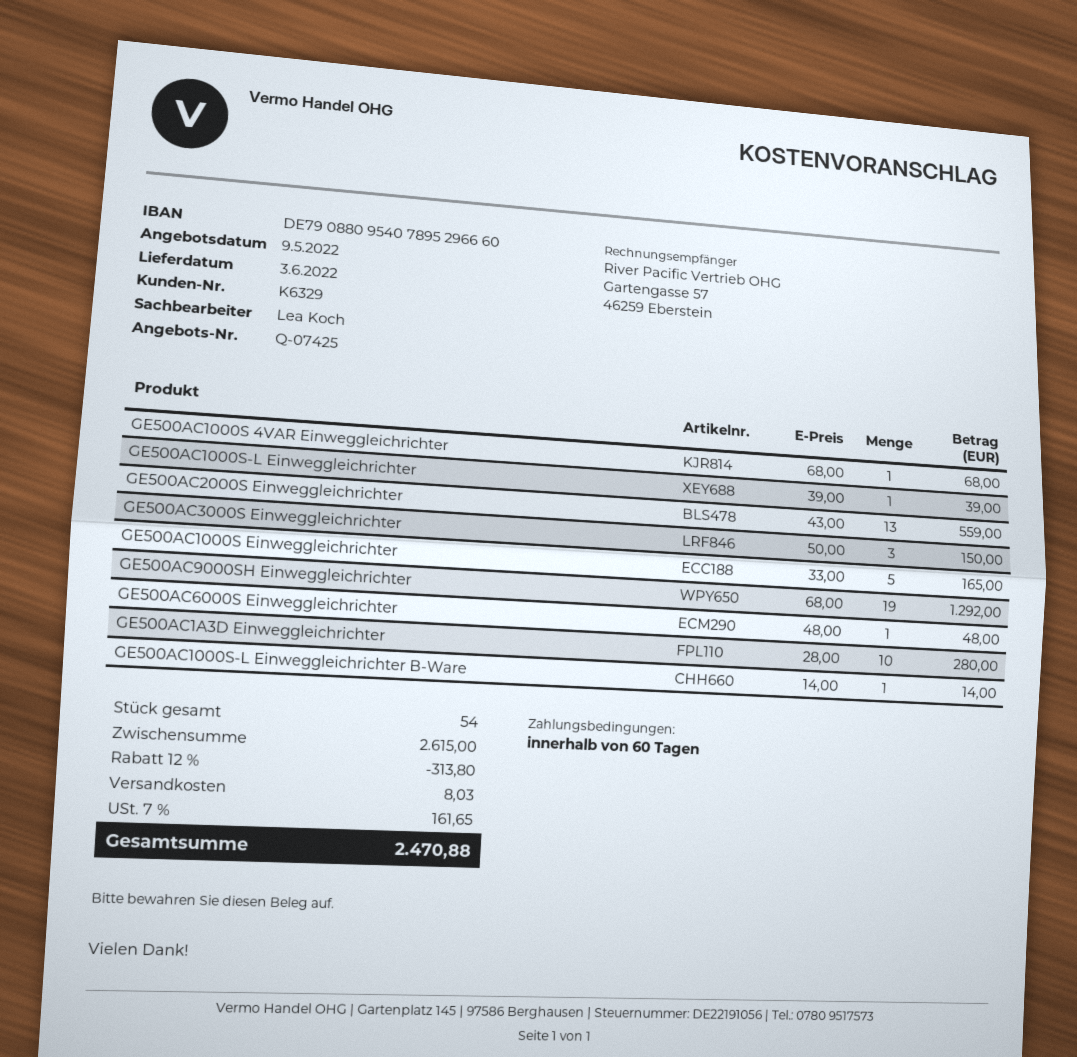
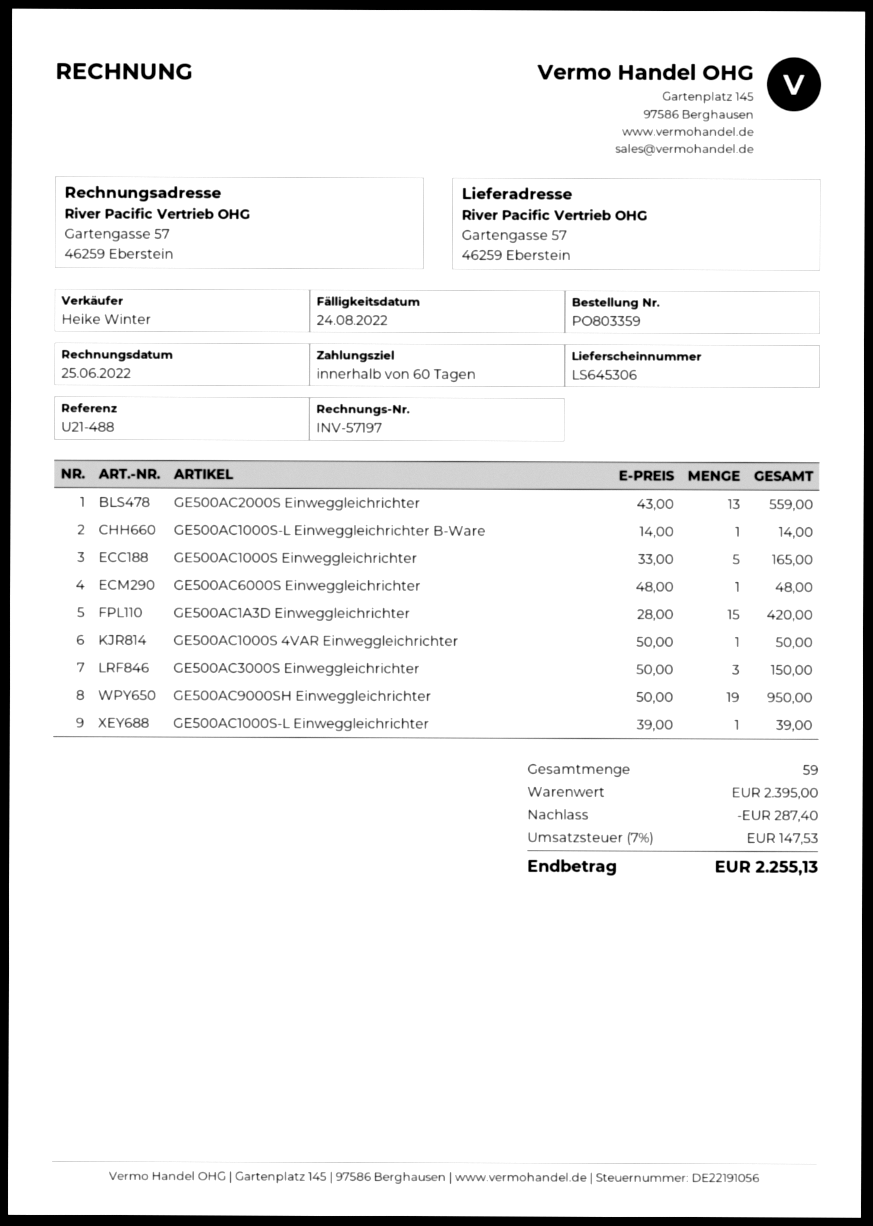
sales rep: Lea Koch -> Heike Winter
GE500AC1000S 4VAR Einweggleichrichter: 1 x 68.00 = 68.00 -> 1 x 50.00 = 50.00
GE500AC9000SH Einweggleichrichter: 19 x 68.00 = 1292.00 -> 19 x 50.00 = 950.00
GE500AC1A3D Einweggleichrichter: 10 x 28.00 = 280.00 -> 15 x 28.00 = 420.00
total quantity: 54 -> 59
subtotal: 2615.00 -> 2395.00
discount: 313.80 -> 287.40
shipping: 8.03 -> none
tax: 7% = 161.65 -> 7% = 147.53
total: 2470.88 -> 2255.13

